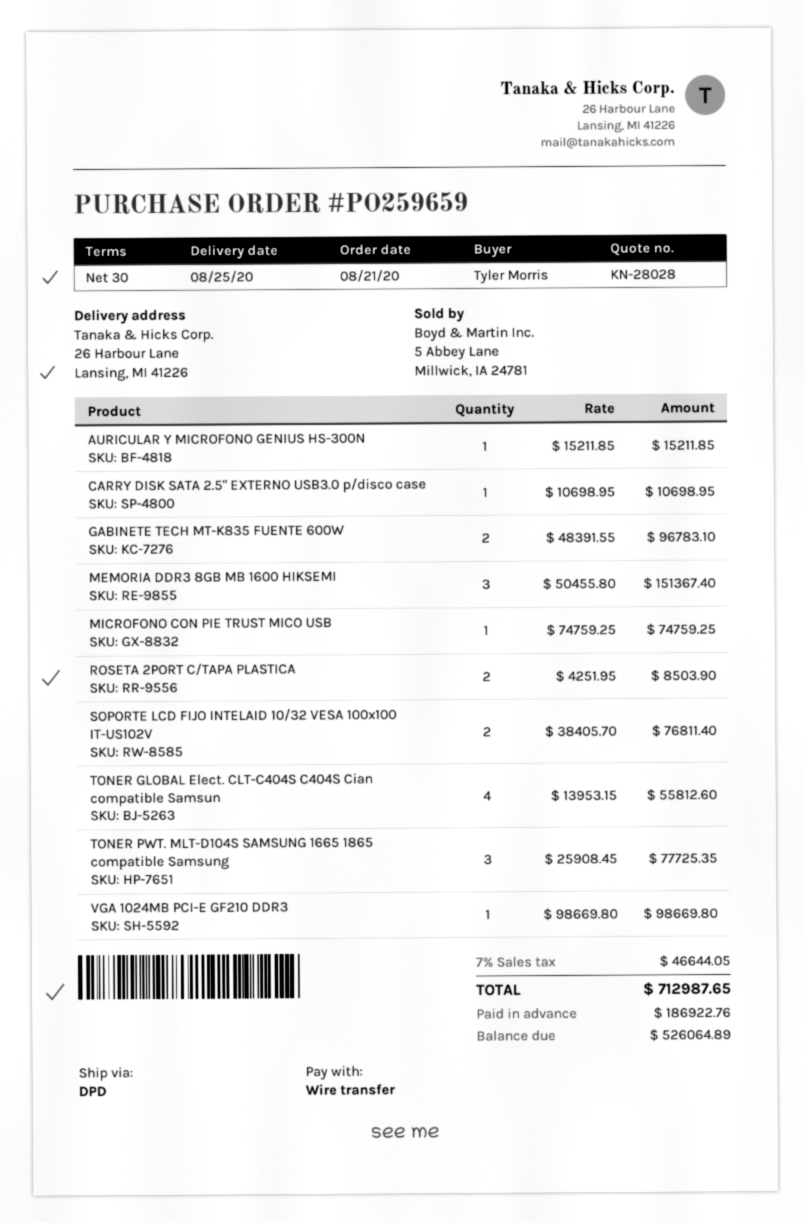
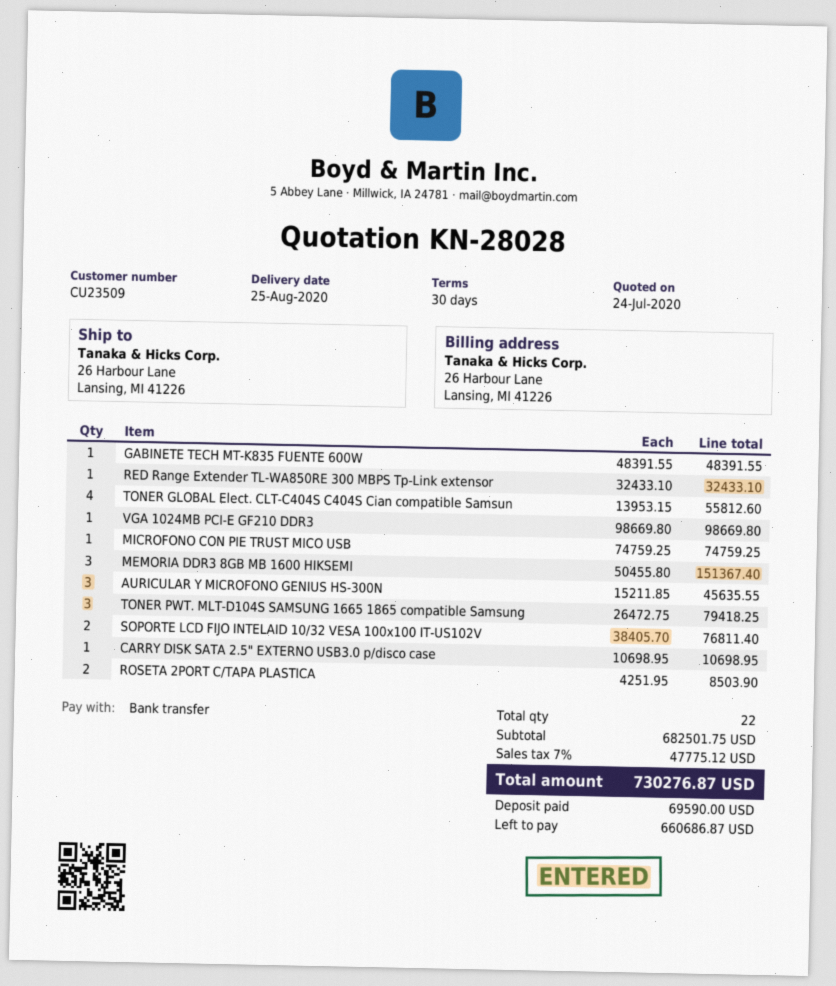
AURICULAR Y MICROFONO GENIUS HS-300N: 1 x 15211.85 = 15211.85 -> 3 x 15211.85 = 45635.55
GABINETE TECH MT-K835 FUENTE 600W: 2 x 48391.55 = 96783.10 -> 1 x 48391.55 = 48391.55
TONER PWT. MLT-D104S SAMSUNG 1665 1865 compatible Samsung: 3 x 25908.45 = 77725.35 -> 3 x 26472.75 = 79418.25
RED Range Extender TL-WA850RE 300 MBPS Tp-Link extensor: none -> 1 x 32433.10 = 32433.10
tax: 7% = 46644.05 -> 7% = 47775.12
total: 712987.65 -> 730276.87
deposit: 186922.76 -> 69590.00
balance: 526064.89 -> 660686.87

